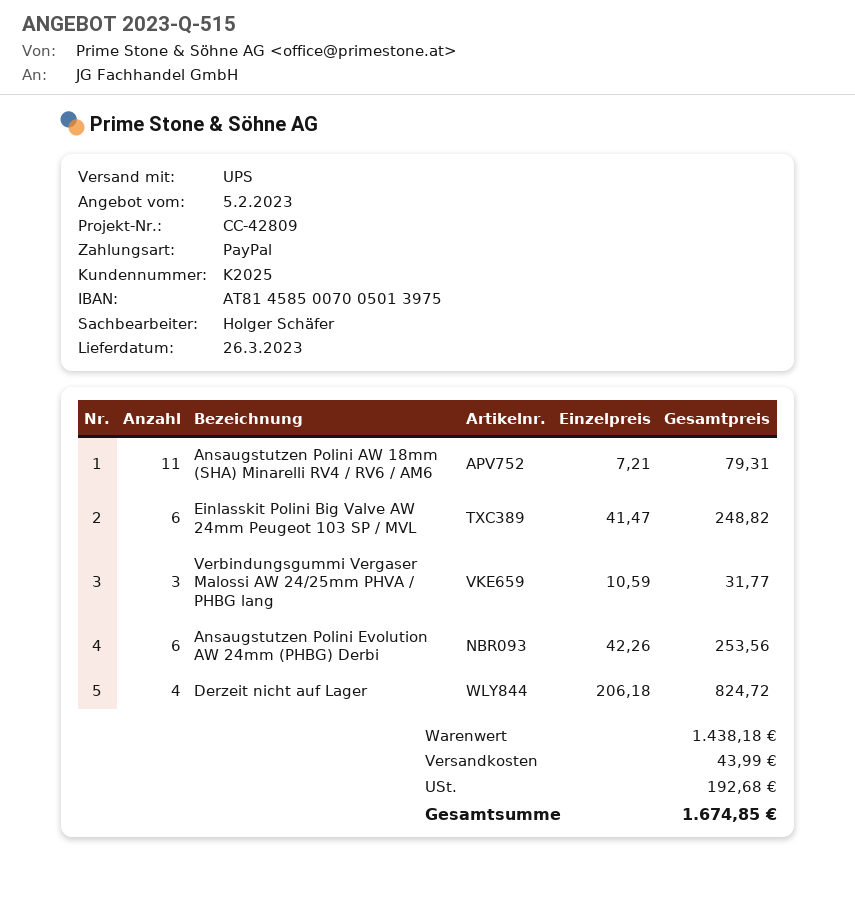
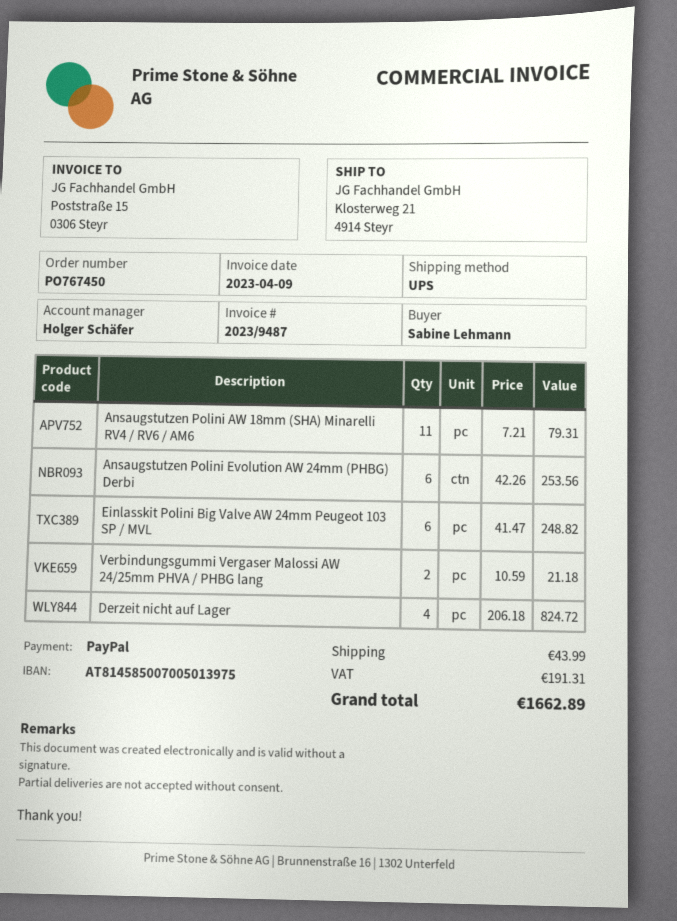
Verbindungsgummi Vergaser Malossi AW 24/25mm PHVA / PHBG lang: 3 x 10.59 = 31.77 -> 2 x 10.59 = 21.18
tax: 192.68 -> 191.31
total: 1674.85 -> 1662.89

